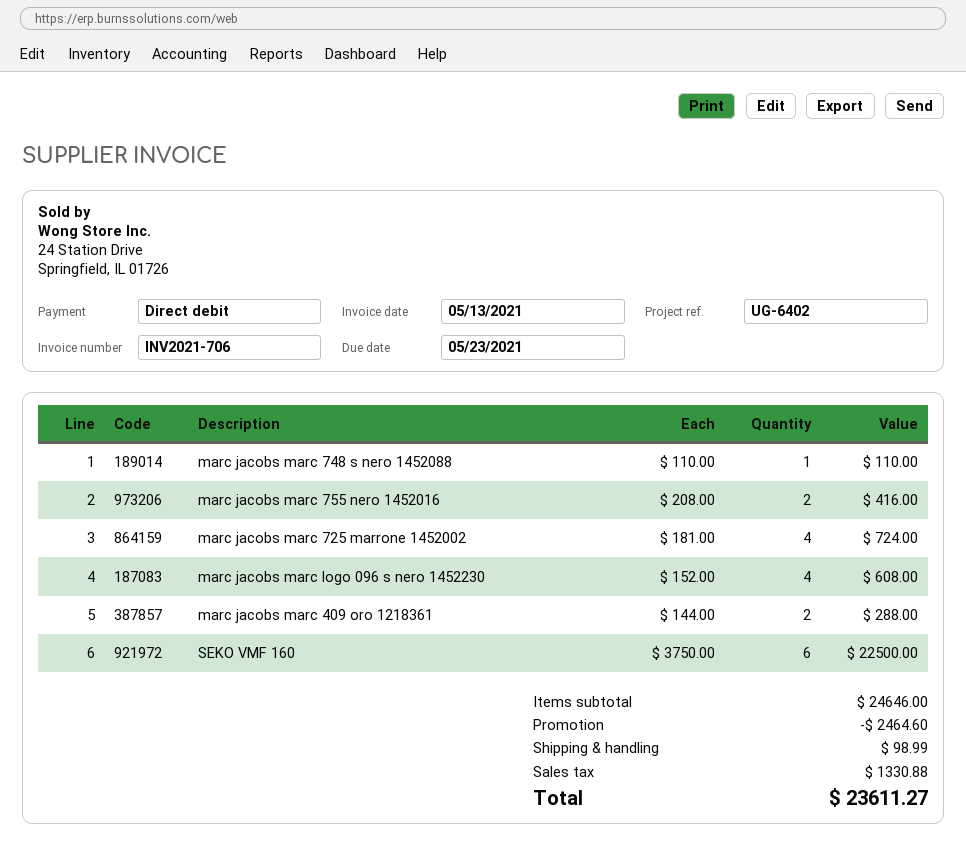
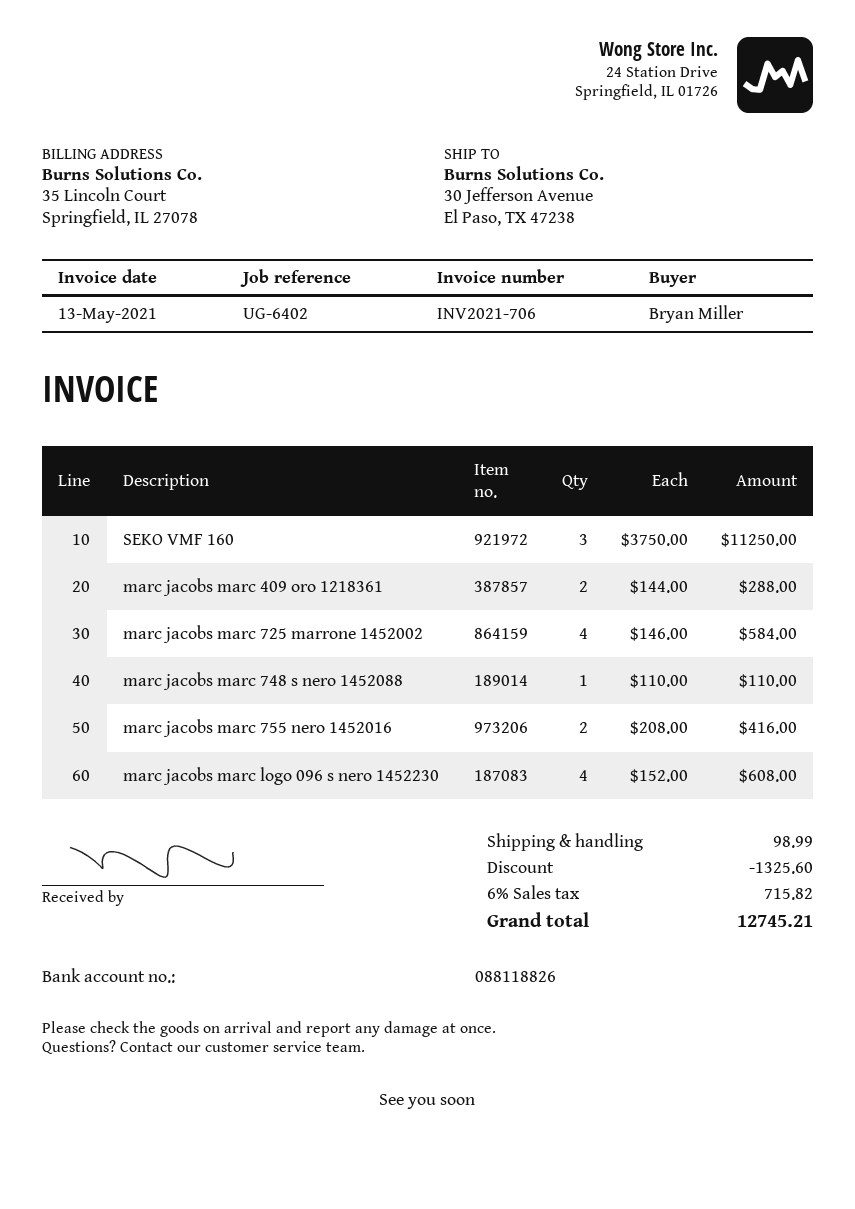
marc jacobs marc 725 marrone 1452002: 4 x 181.00 = 724.00 -> 4 x 146.00 = 584.00
SEKO VMF 160: 6 x 3750.00 = 22500.00 -> 3 x 3750.00 = 11250.00
discount: 2464.60 -> 1325.60
tax: 1330.88 -> 715.82
total: 23611.27 -> 12745.21

